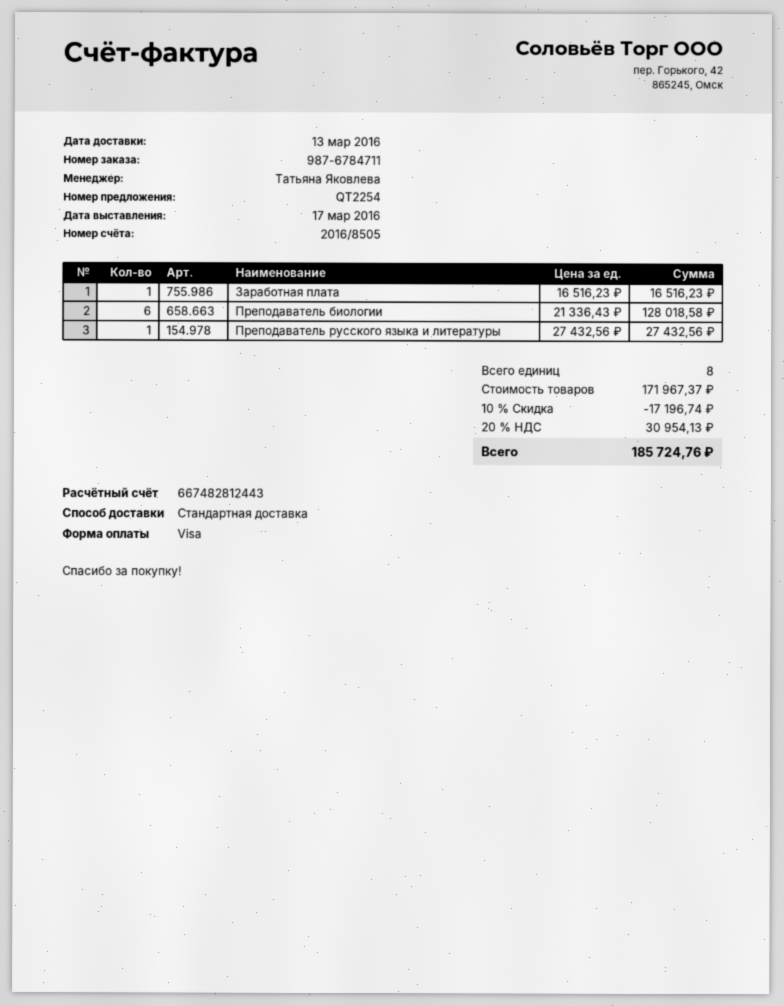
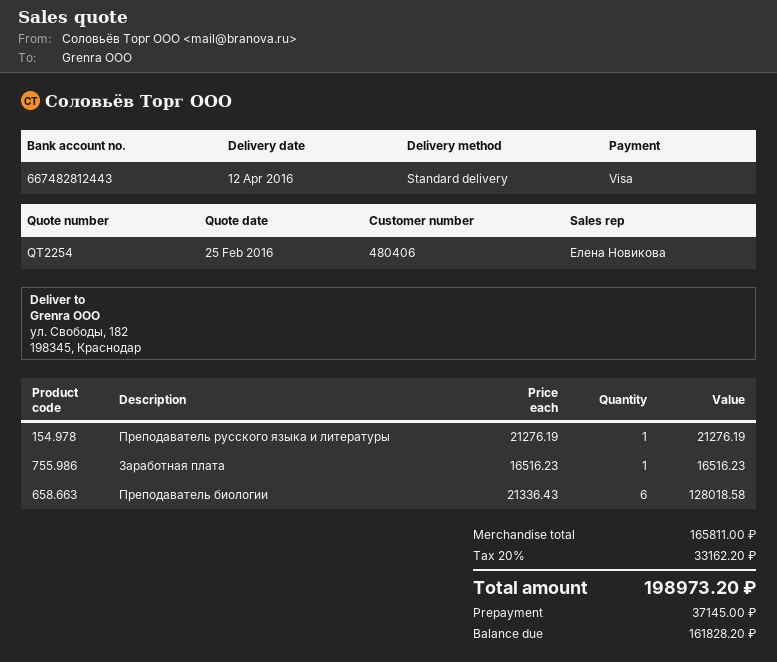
delivery date: 2016-03-13 -> 2016-04-12
sales rep: Татьяна Яковлева -> Елена Новикова
Преподаватель русского языка и литературы: 1 x 27432.56 = 27432.56 -> 1 x 21276.19 = 21276.19
subtotal: 171967.37 -> 165811.00
discount: 10% = 17196.74 -> none
tax: 20% = 30954.13 -> 20% = 33162.20
total: 185724.76 -> 198973.20

